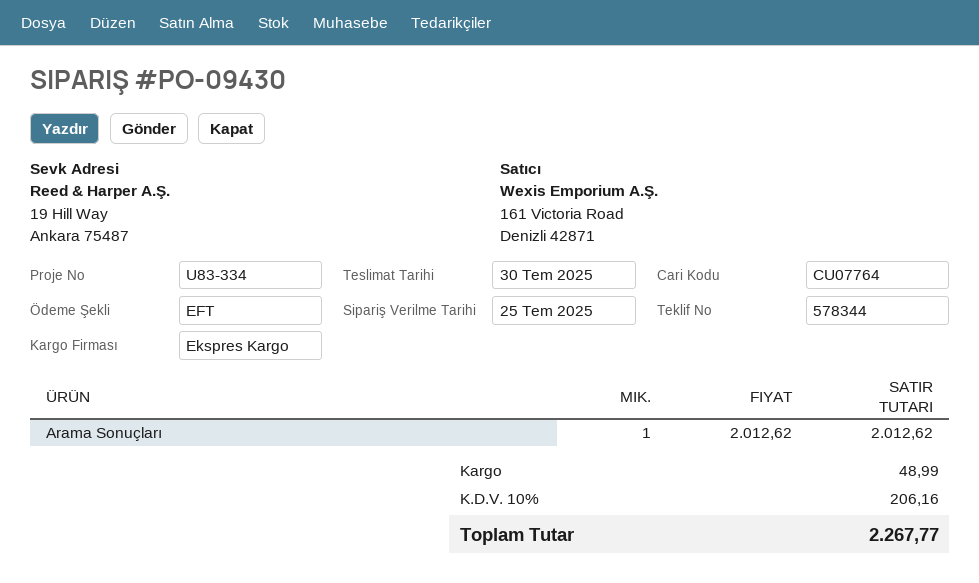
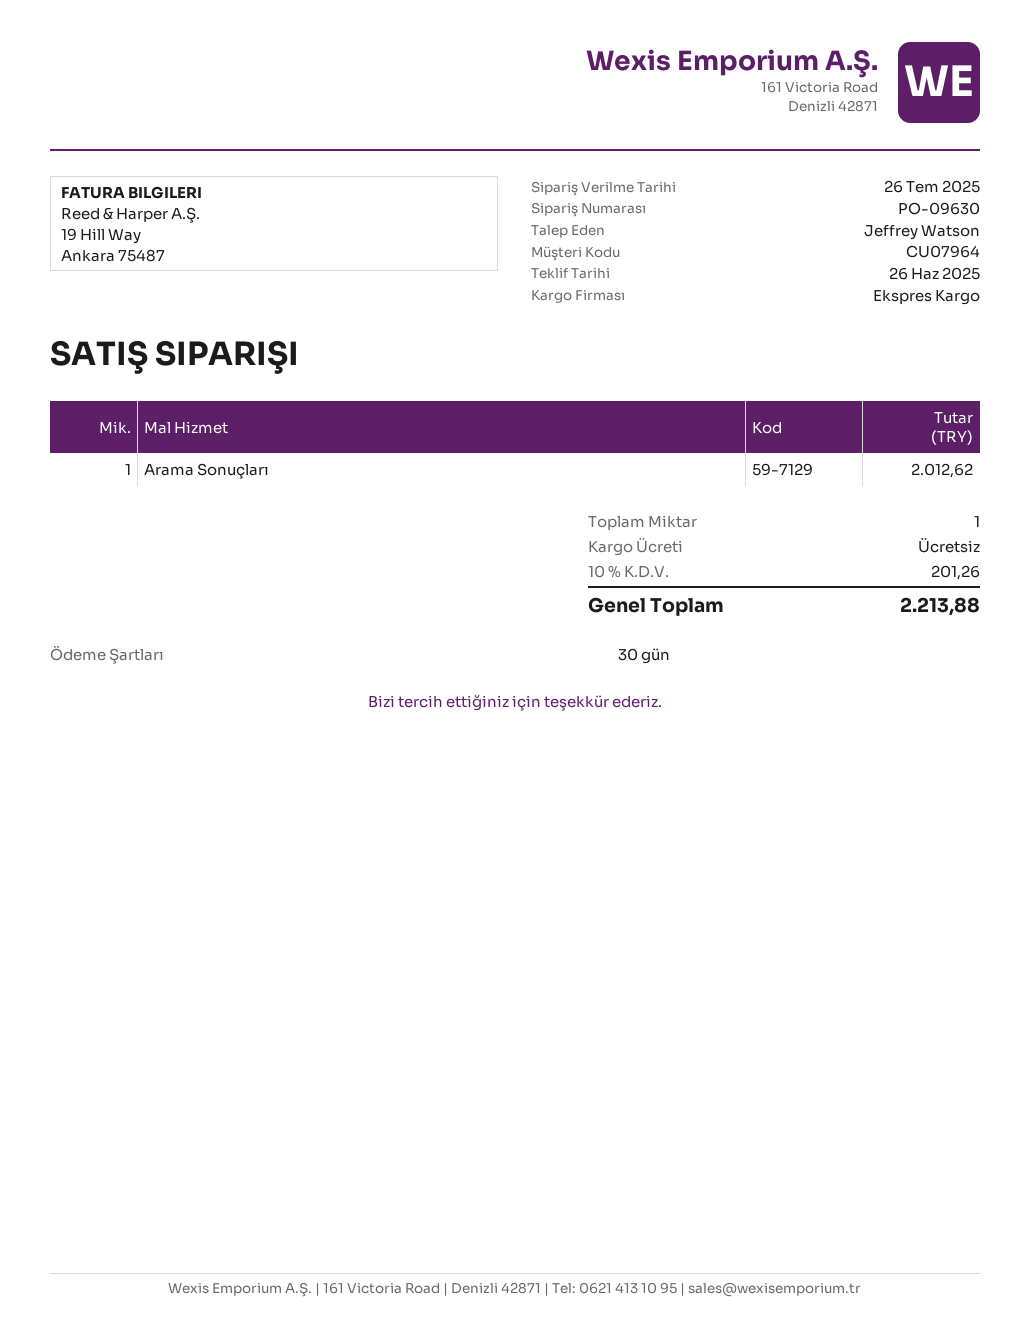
order number: PO-09430 -> PO-09630
order date: 2025-07-25 -> 2025-07-26
customer number: CU07764 -> CU07964
shipping: 48.99 -> 0.00
tax: 10% = 206.16 -> 10% = 201.26
total: 2267.77 -> 2213.88

